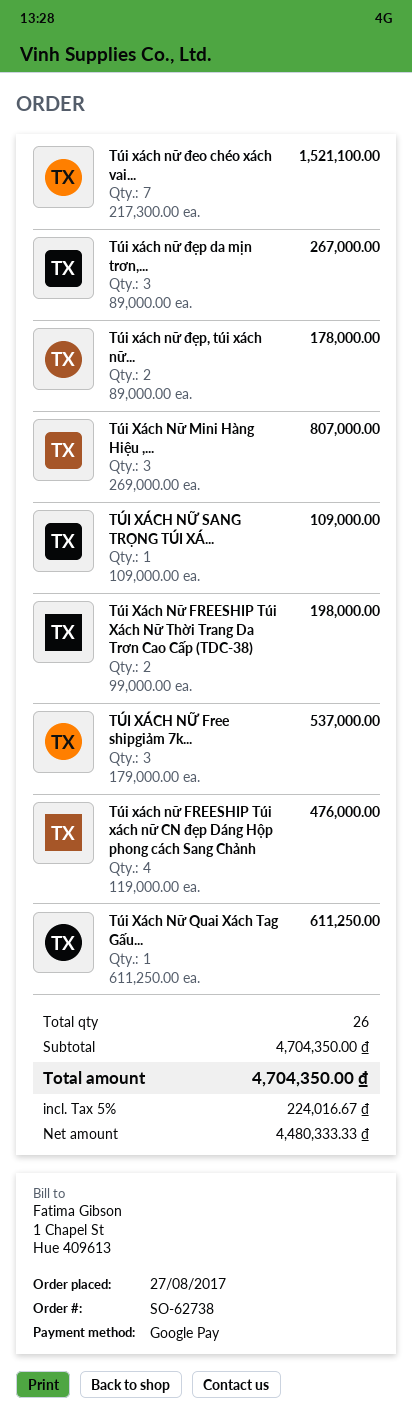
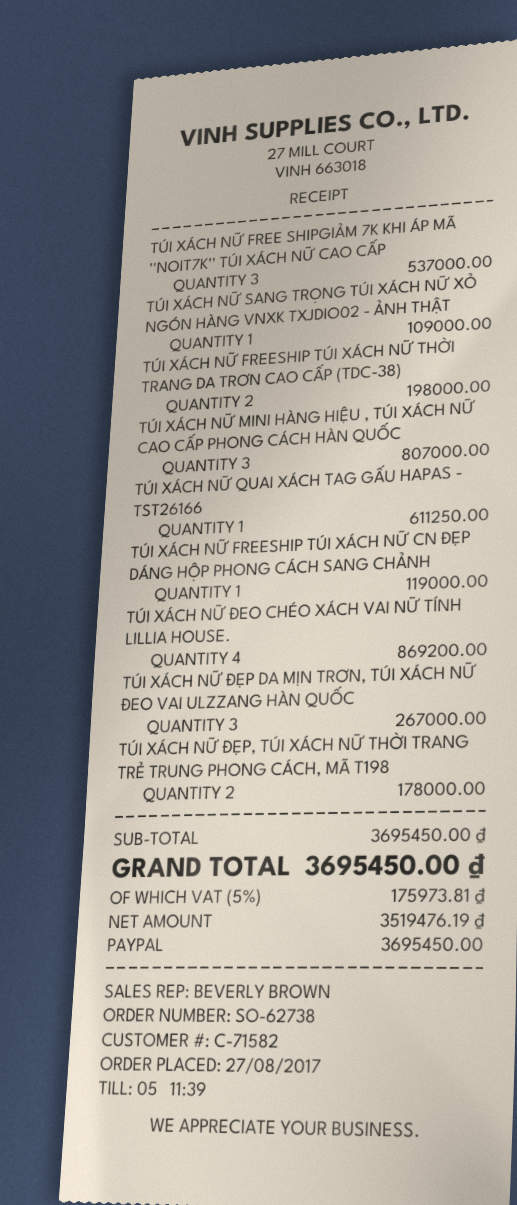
payment method: Google Pay -> PayPal
Túi xách nữ đeo chéo xách vai...: 7 for 1521100.00 -> 4 for 869200.00
Túi xách nữ FREESHIP Túi xách nữ CN đẹp Dáng Hộp phong cách Sang Chảnh: 4 for 476000.00 -> 1 for 119000.00
subtotal: 4704350.00 -> 3695450.00
net: 4480333.33 -> 3519476.19
tax: 5% = 224016.67 -> 5% = 175973.81
total: 4704350.00 -> 3695450.00

